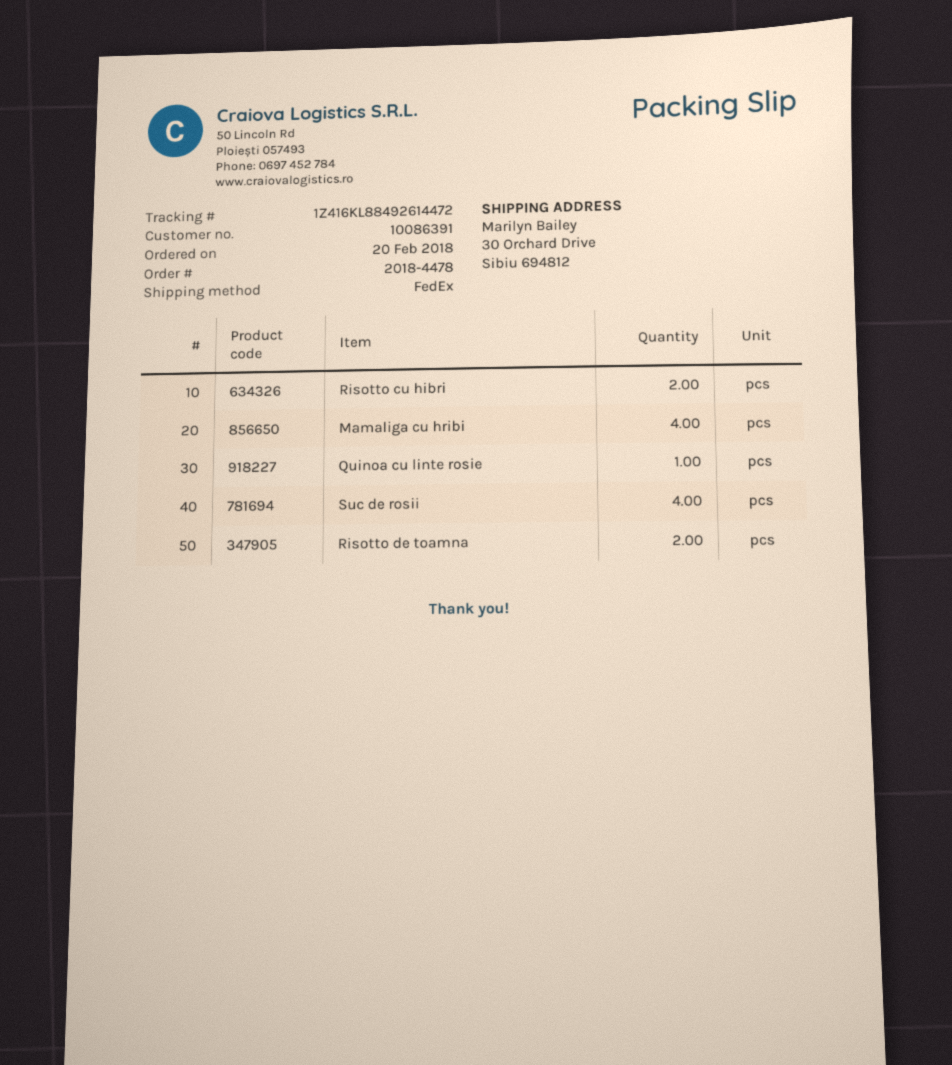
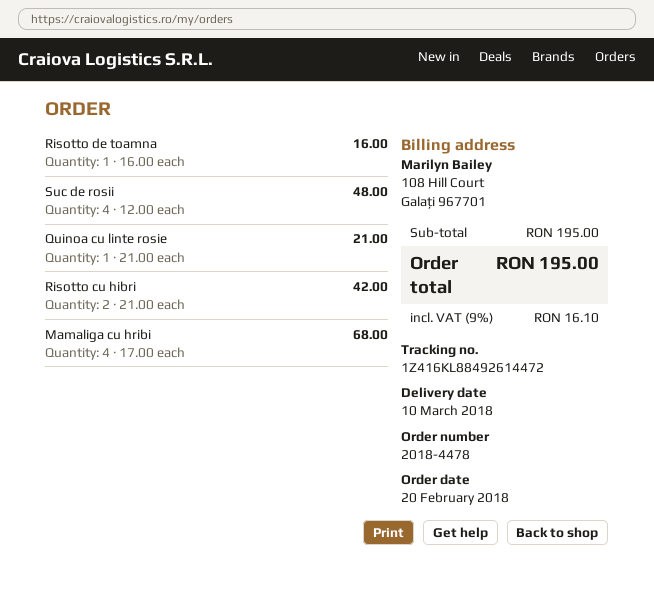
Risotto de toamna: 2 -> 1

